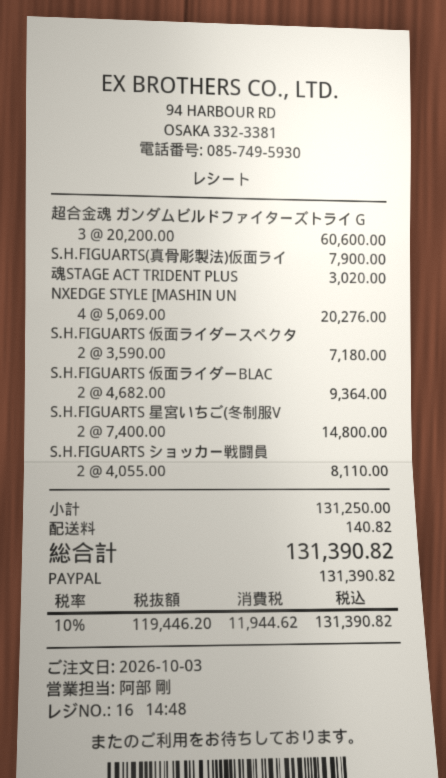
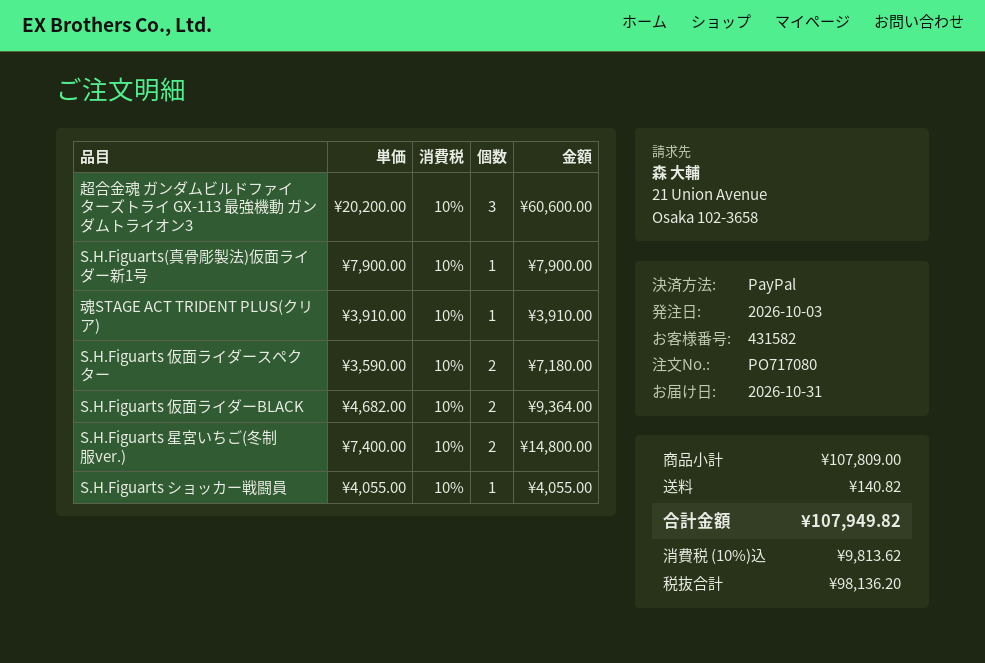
魂STAGE ACT TRIDENT PLUS: 1 x 3020.00 = 3020.00 -> 1 x 3910.00 = 3910.00
NXEDGE STYLE [MASHIN UN: 4 x 5069.00 = 20276.00 -> none
S.H.FIGUARTS ショッカー戦闘員: 2 x 4055.00 = 8110.00 -> 1 x 4055.00 = 4055.00
subtotal: 131250.00 -> 107809.00
net: 119446.20 -> 98136.20
tax: 10% = 11944.62 -> 10% = 9813.62
total: 131390.82 -> 107949.82

